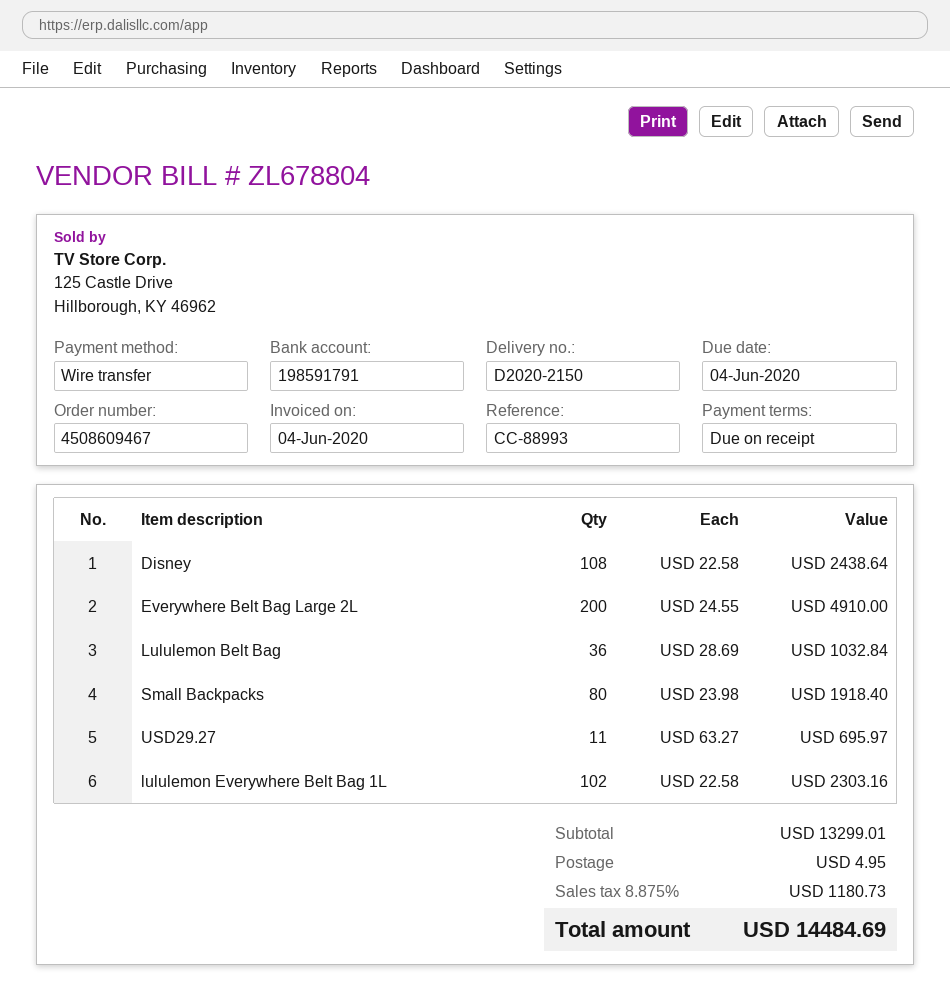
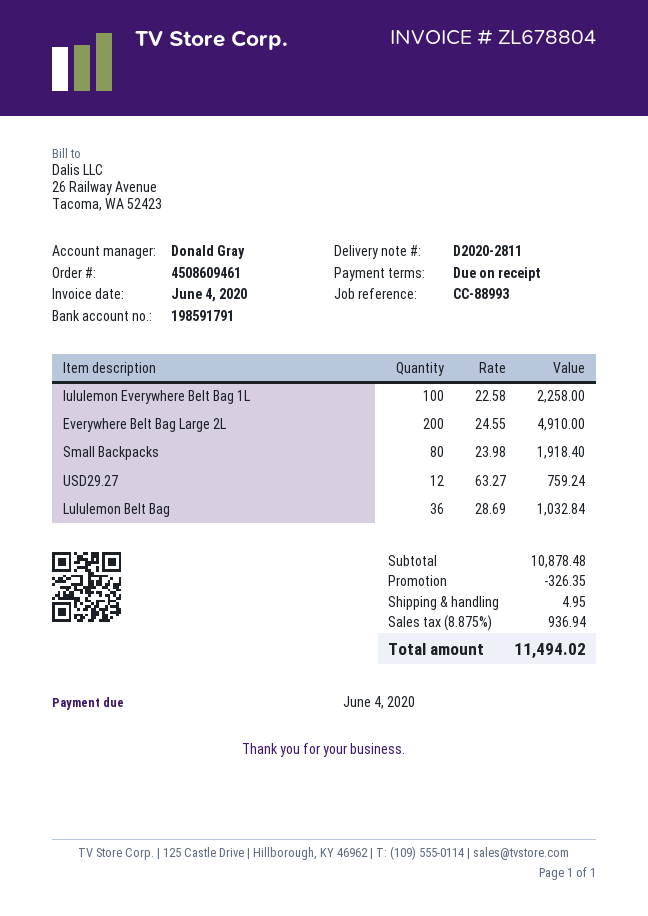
order number: 4508609467 -> 4508609461
delivery note number: D2020-2150 -> D2020-2811
Disney: 108 x 22.58 = 2438.64 -> none
USD29.27: 11 x 63.27 = 695.97 -> 12 x 63.27 = 759.24
lululemon Everywhere Belt Bag 1L: 102 x 22.58 = 2303.16 -> 100 x 22.58 = 2258.00
subtotal: 13299.01 -> 10878.48
discount: none -> 326.35
tax: 8.875% = 1180.73 -> 8.875% = 936.94
total: 14484.69 -> 11494.02

